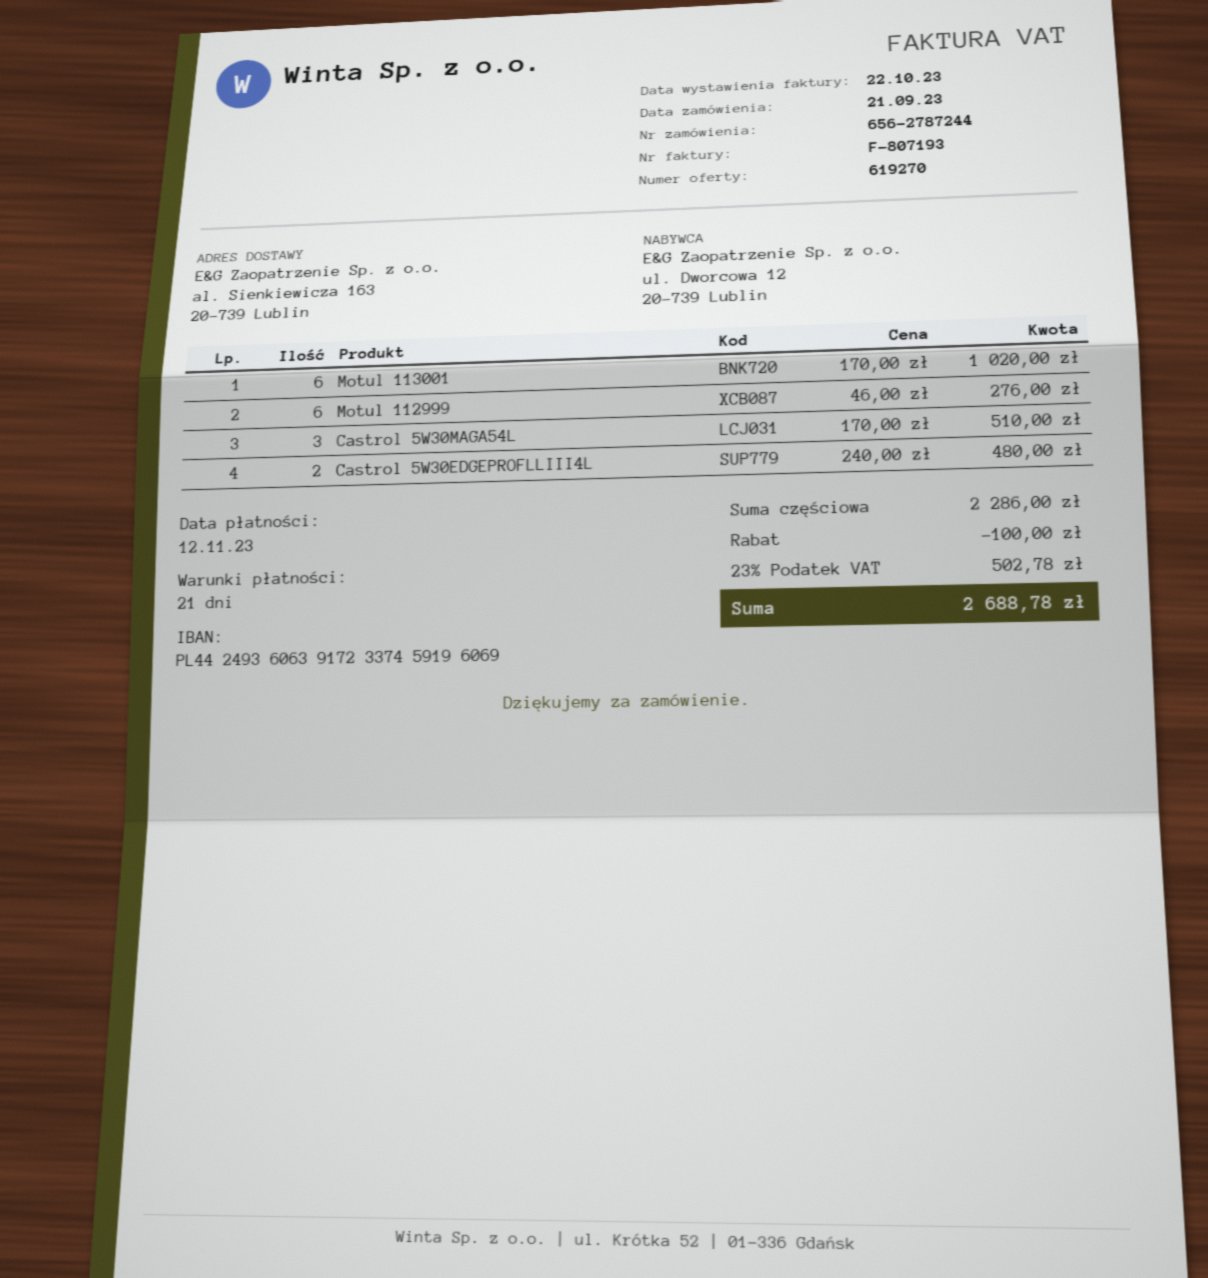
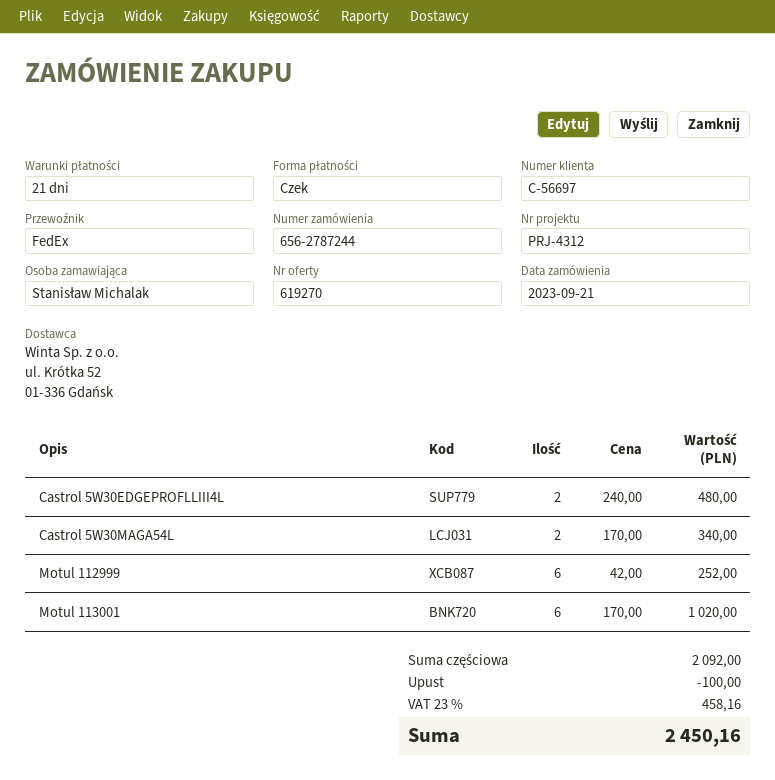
Motul 112999: 6 x 46.00 = 276.00 -> 6 x 42.00 = 252.00
Castrol 5W30MAGA54L: 3 x 170.00 = 510.00 -> 2 x 170.00 = 340.00
subtotal: 2286.00 -> 2092.00
tax: 23% = 502.78 -> 23% = 458.16
total: 2688.78 -> 2450.16

